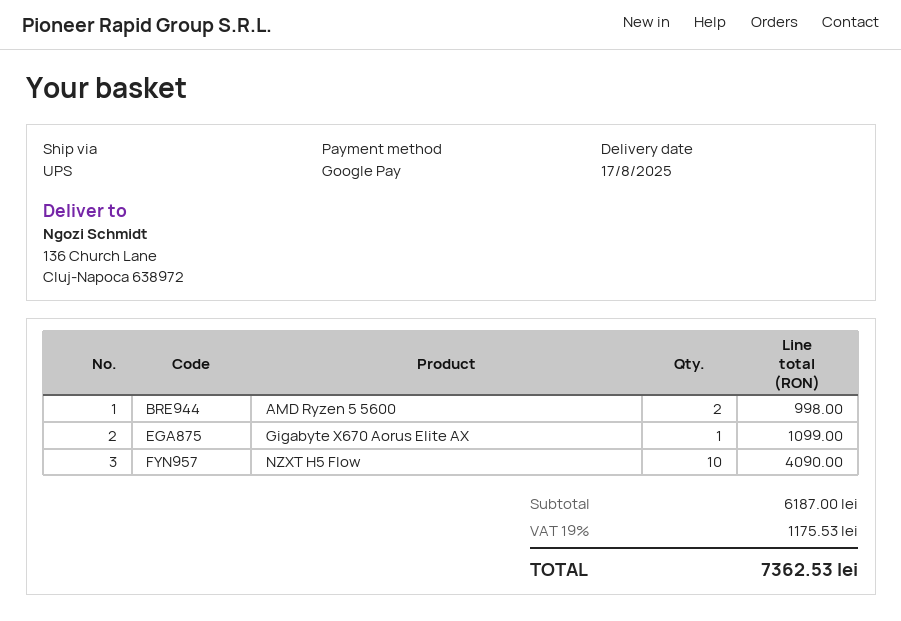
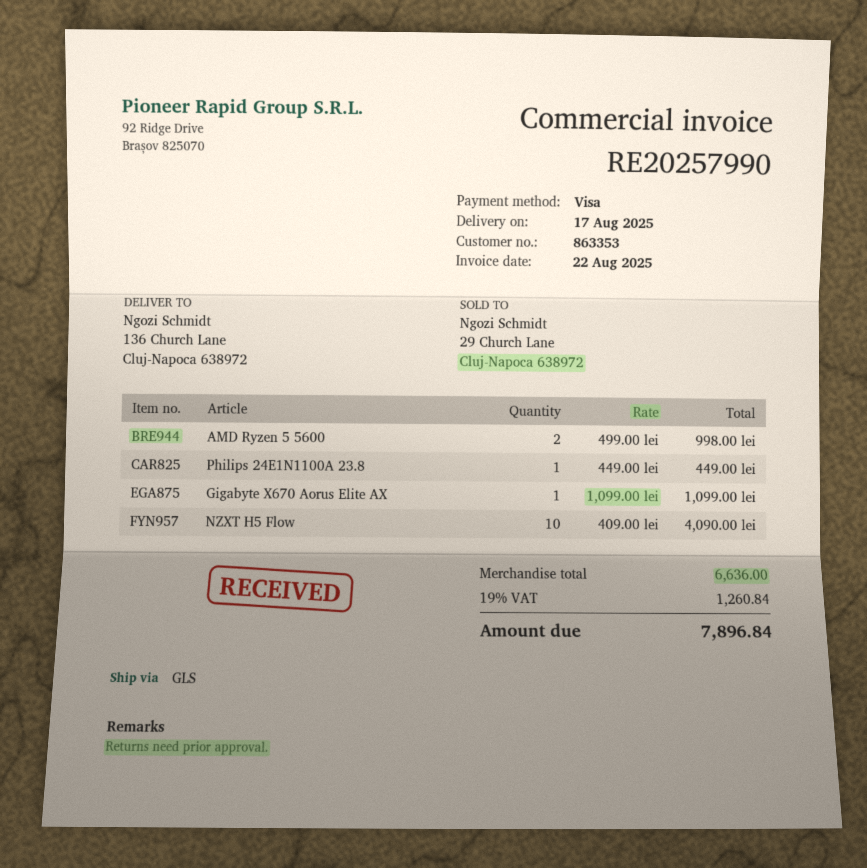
payment method: Google Pay -> Visa
shipping method: UPS -> GLS
Philips 24E1N1100A 23.8: none -> 1 for 449.00
subtotal: 6187.00 -> 6636.00
tax: 19% = 1175.53 -> 19% = 1260.84
total: 7362.53 -> 7896.84

